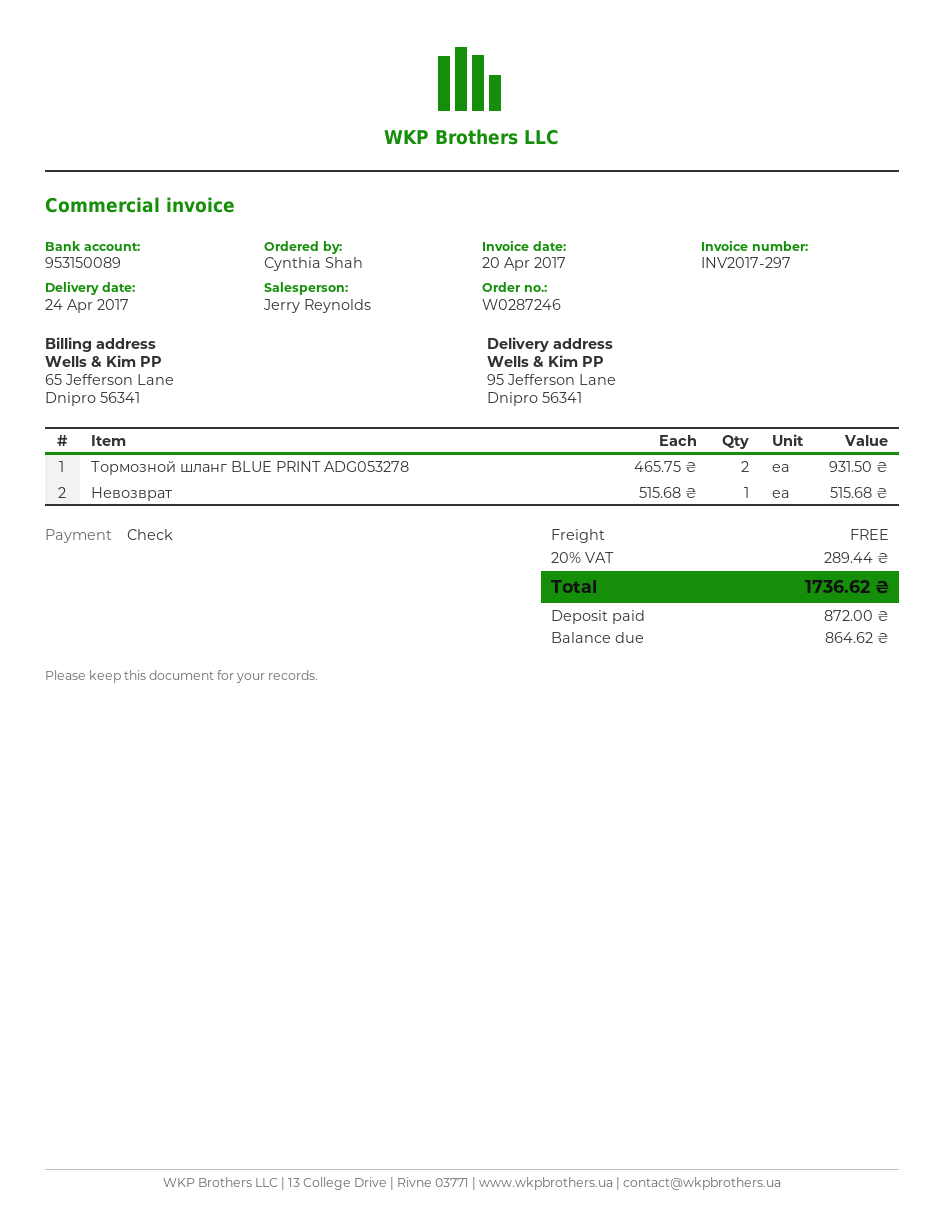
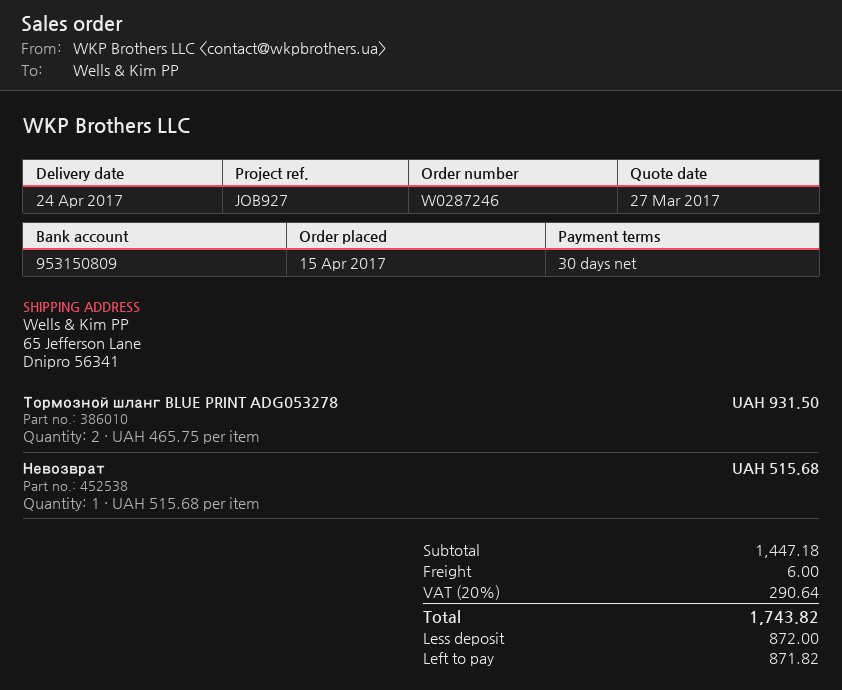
bank account: 953150089 -> 953150809
ship to: 95 Jefferson Lane, Dnipro 56341 -> 65 Jefferson Lane, Dnipro 56341
shipping: 0.00 -> 6.00
tax: 20% = 289.44 -> 20% = 290.64
total: 1736.62 -> 1743.82
balance: 864.62 -> 871.82

